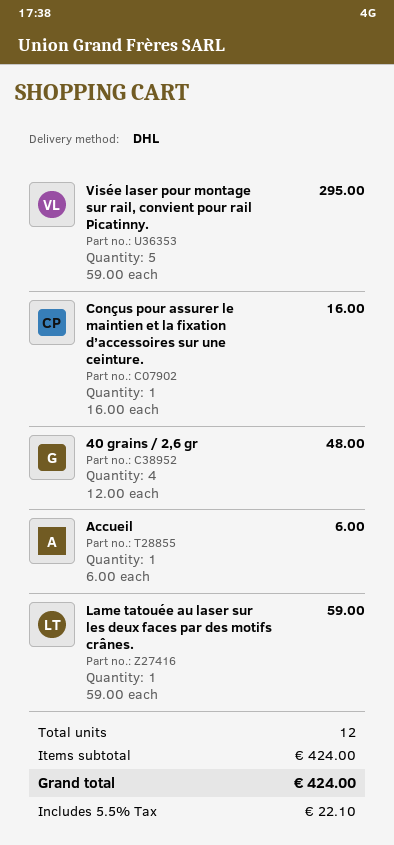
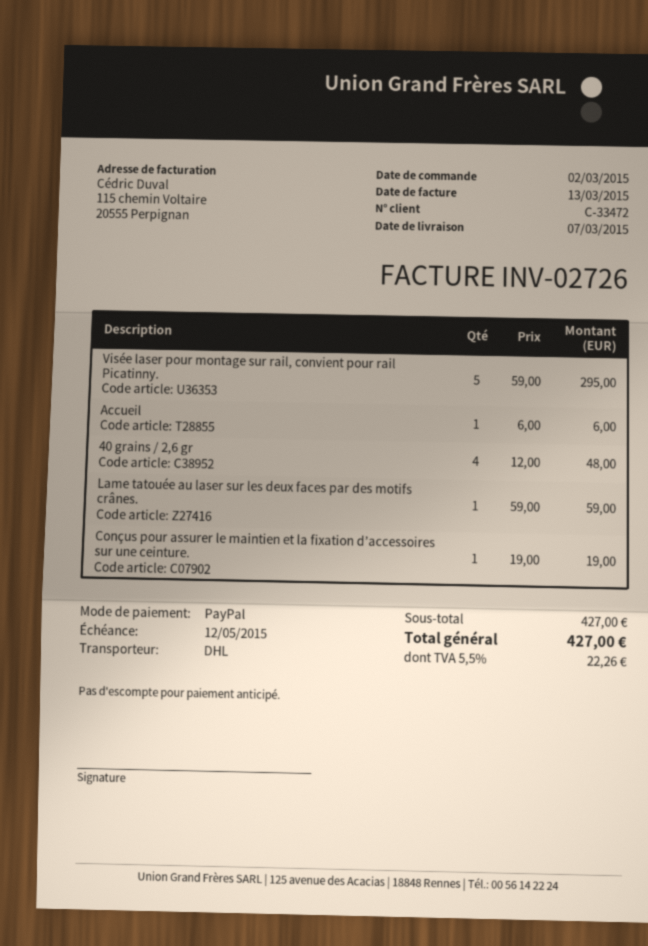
Conçus pour assurer le maintien et la fixation d’accessoires sur une ceinture.: 1 x 16.00 = 16.00 -> 1 x 19.00 = 19.00
subtotal: 424.00 -> 427.00
tax: 5.5% = 22.10 -> 5.5% = 22.26
total: 424.00 -> 427.00

